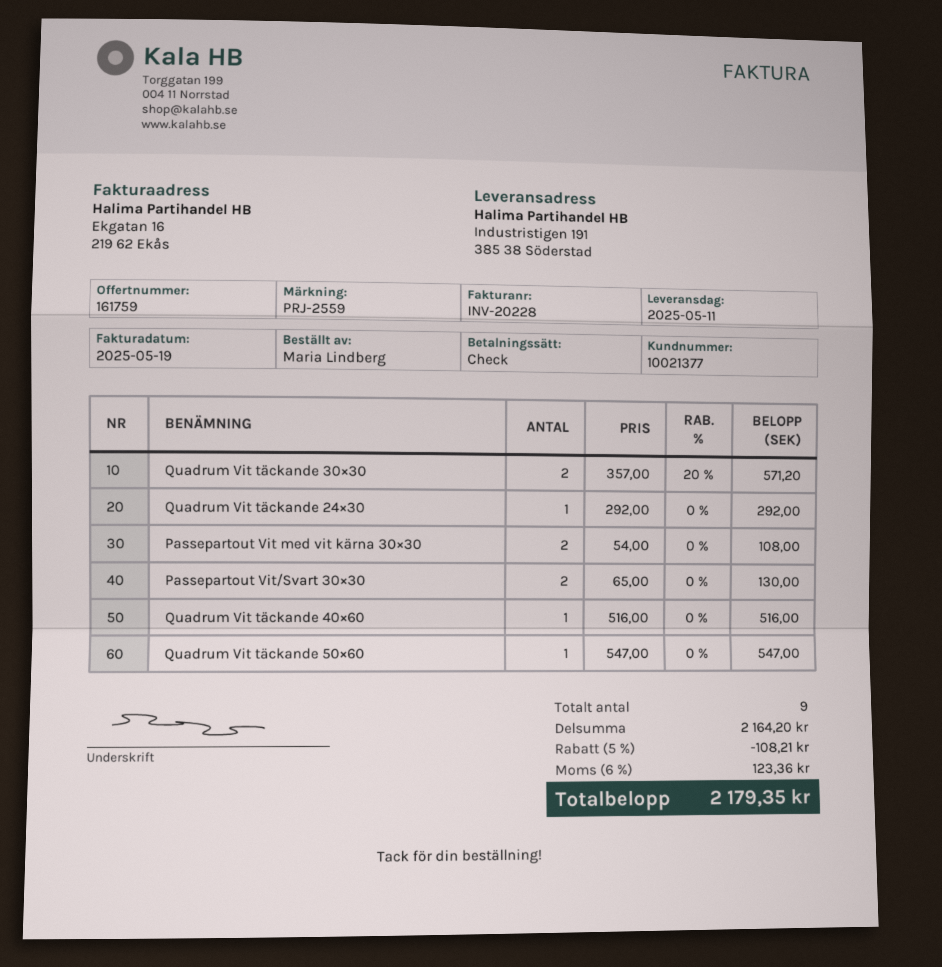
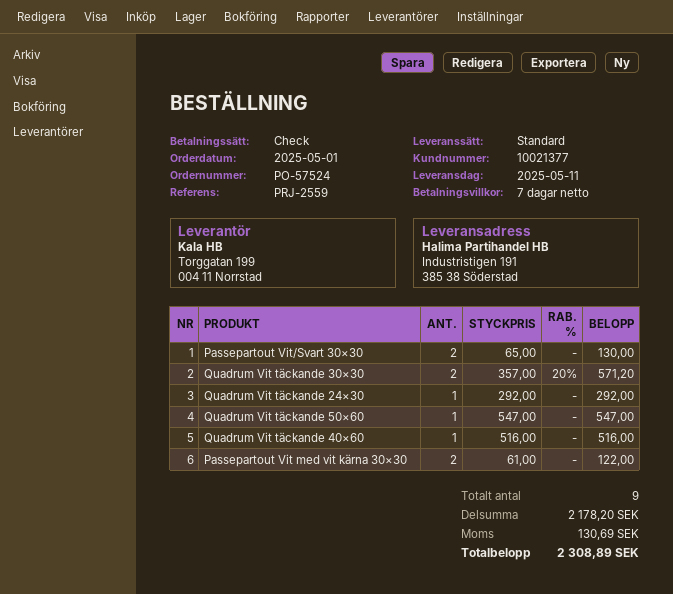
Passepartout Vit med vit kärna 30×30: 2 x 54.00 = 108.00 -> 2 x 61.00 = 122.00
subtotal: 2164.20 -> 2178.20
discount: 5% = 108.21 -> none
tax: 123.36 -> 130.69
total: 2179.35 -> 2308.89

